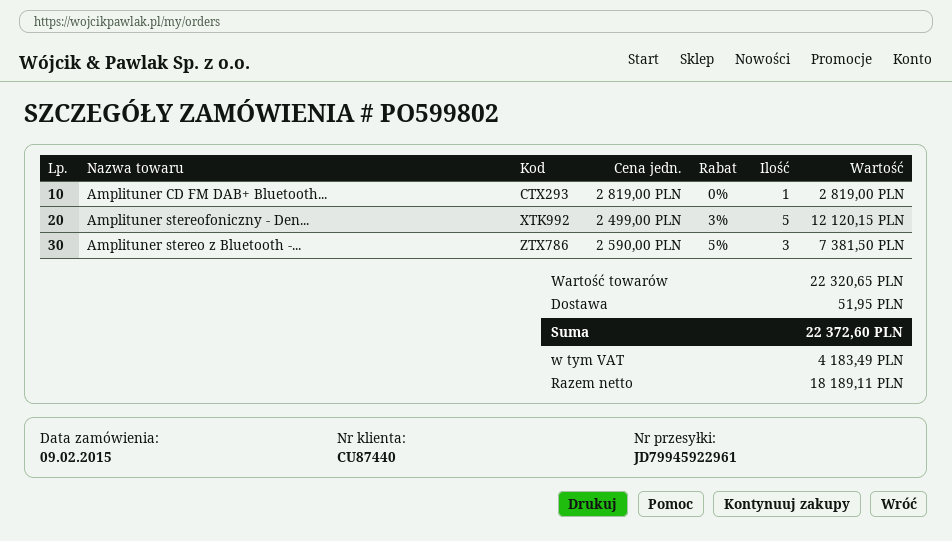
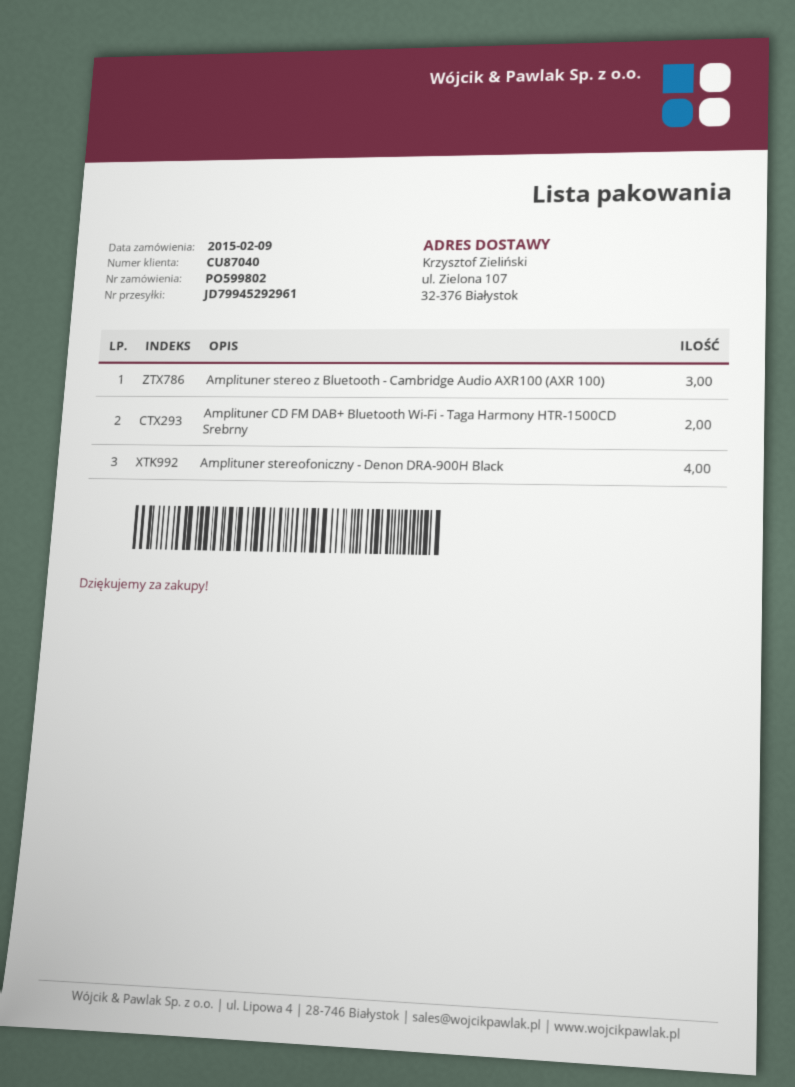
customer number: CU87440 -> CU87040
tracking number: JD79945922961 -> JD79945292961
Amplituner CD FM DAB+ Bluetooth...: 1 -> 2
Amplituner stereofoniczny - Den...: 5 -> 4

